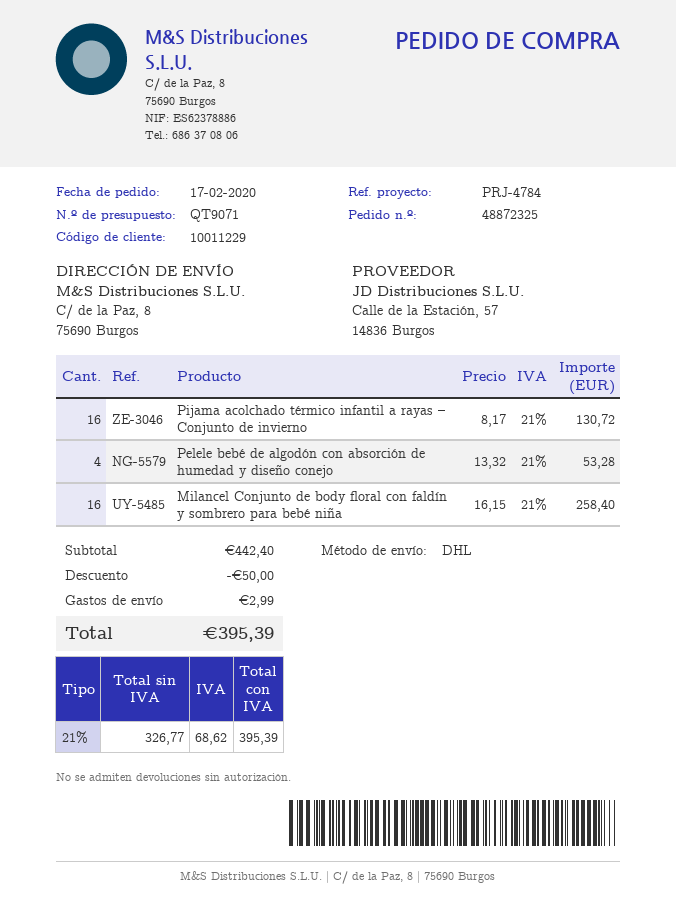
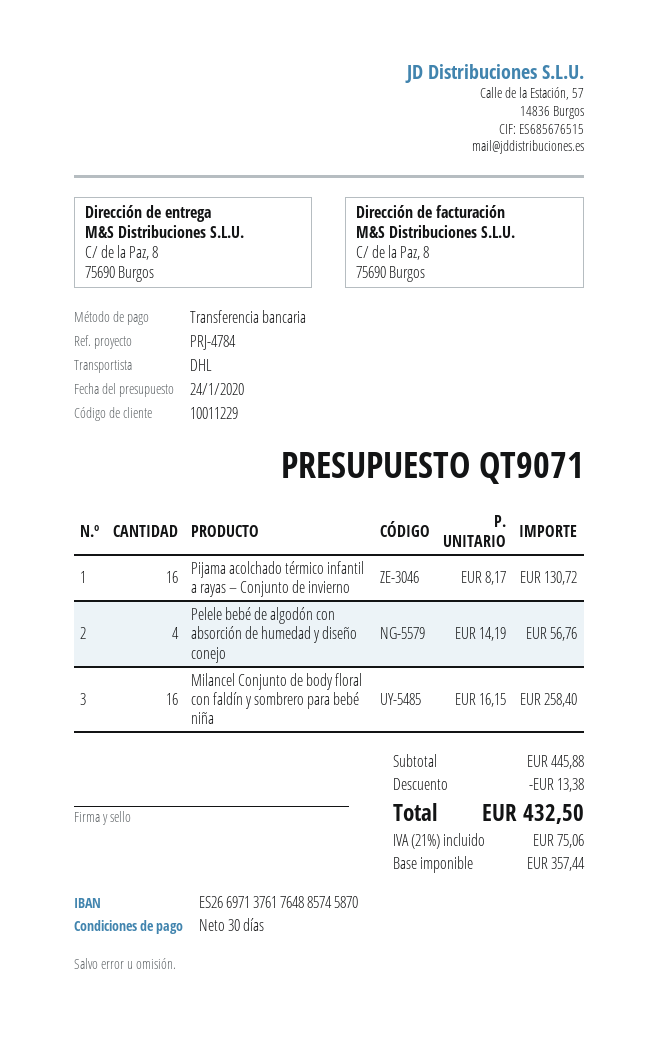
Pelele bebé de algodón con absorción de humedad y diseño conejo: 4 x 13.32 = 53.28 -> 4 x 14.19 = 56.76
subtotal: 442.40 -> 445.88
discount: 50.00 -> 13.38
shipping: 2.99 -> none
net: 326.77 -> 357.44
tax: 21% = 68.62 -> 21% = 75.06
total: 395.39 -> 432.50

